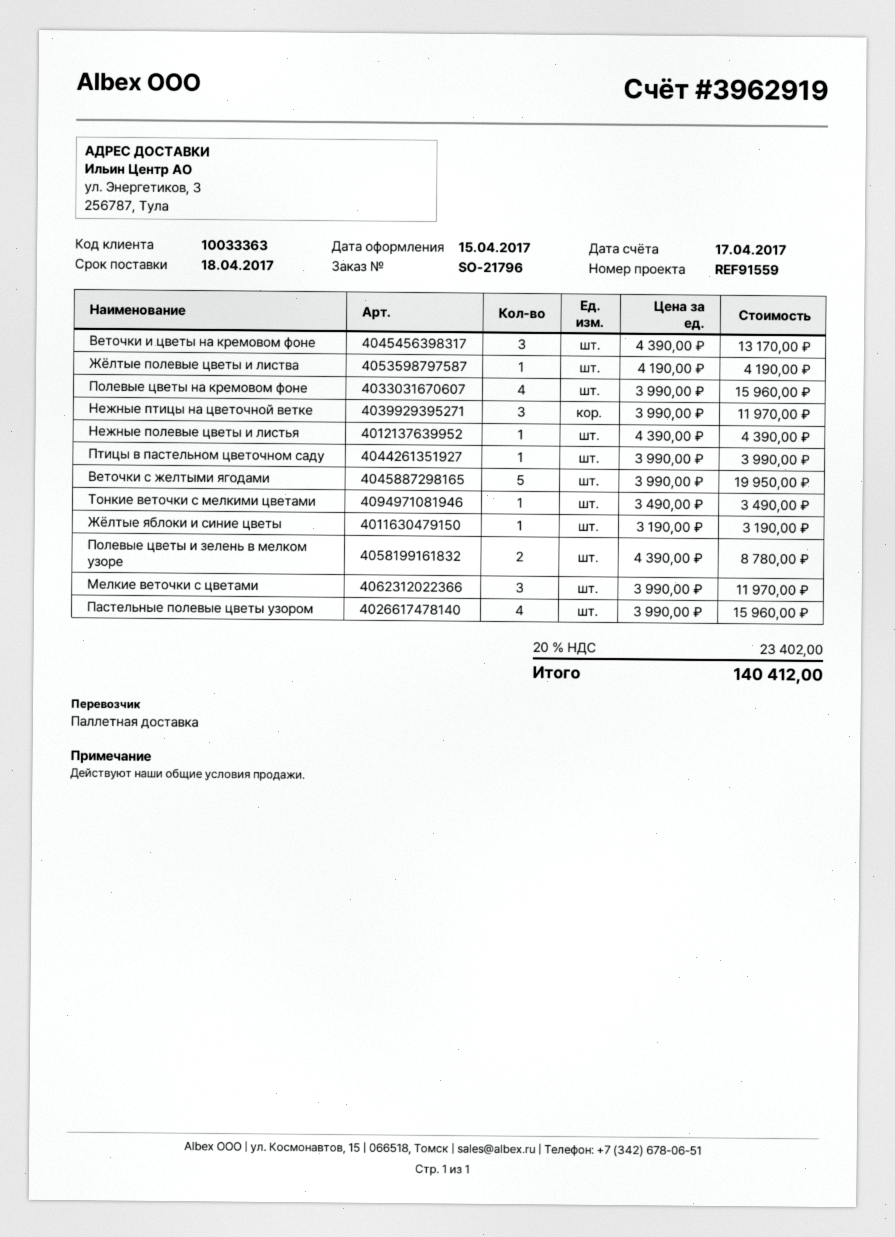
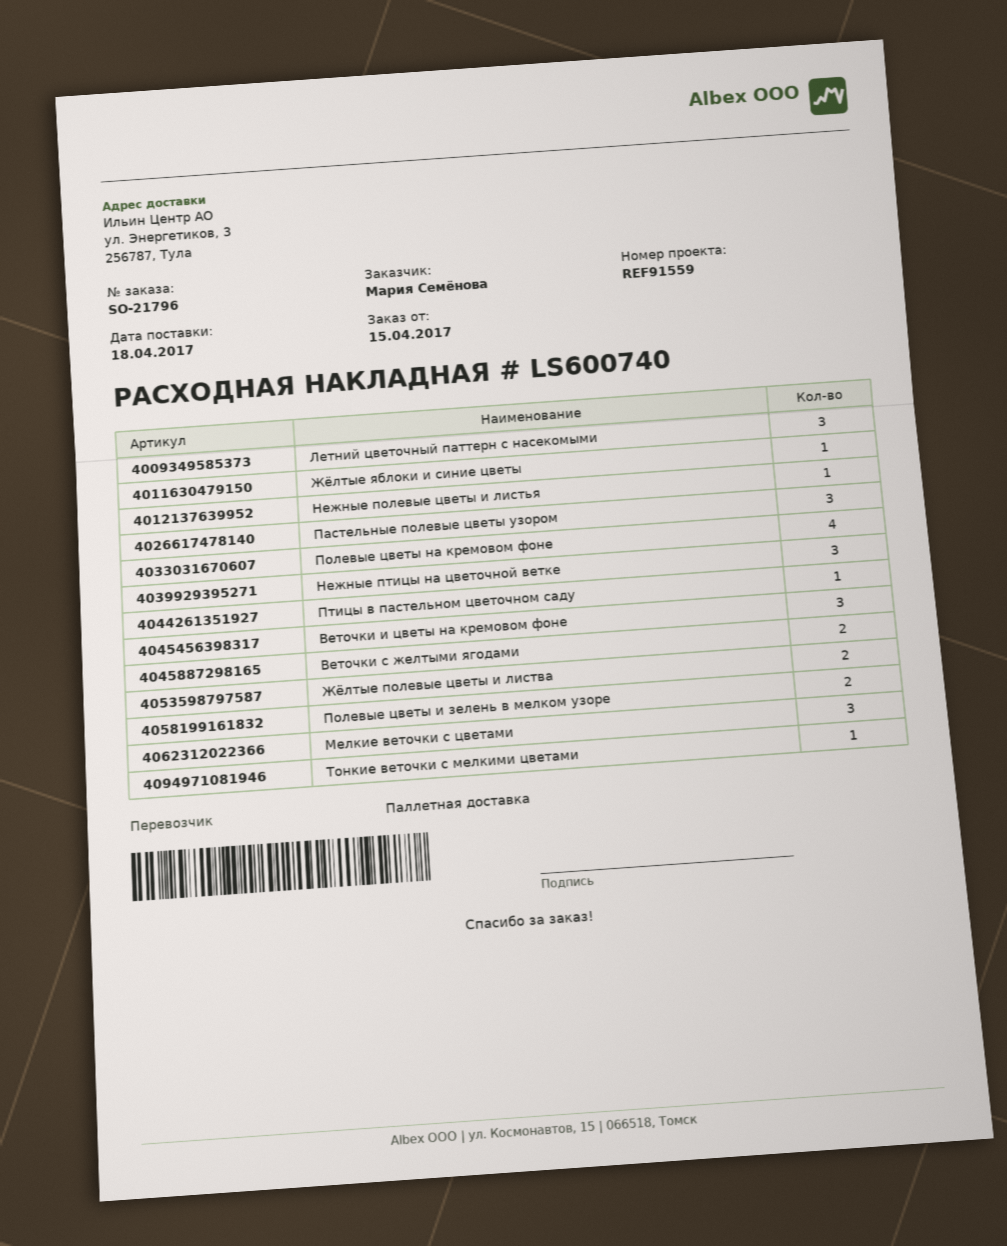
Жёлтые полевые цветы и листва: 1 -> 2
Веточки с желтыми ягодами: 5 -> 2
Пастельные полевые цветы узором: 4 -> 3
Летний цветочный паттерн с насекомыми: none -> 3

